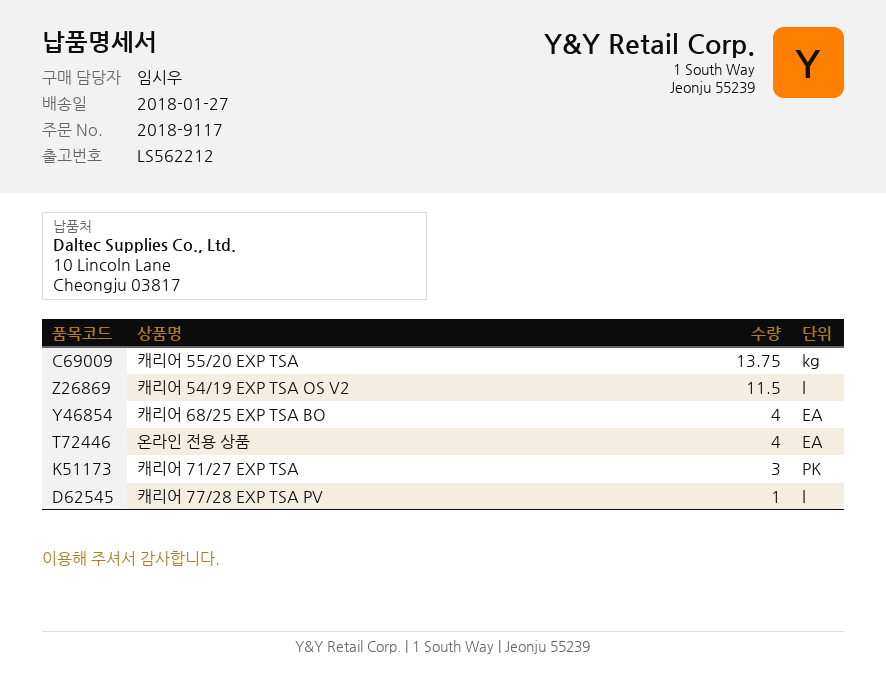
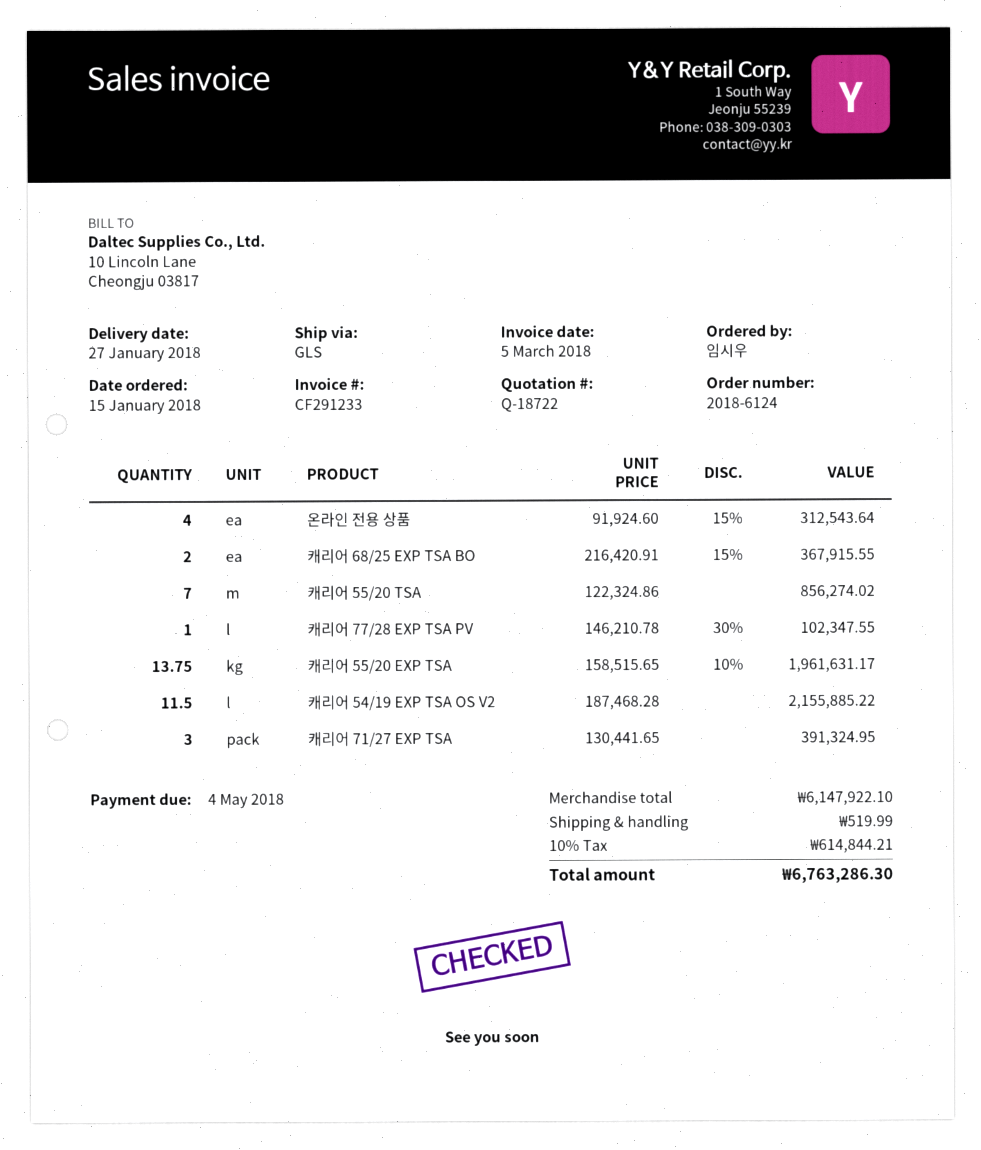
order number: 2018-9117 -> 2018-6124
캐리어 68/25 EXP TSA BO: 4 -> 2
캐리어 55/20 TSA: none -> 7

